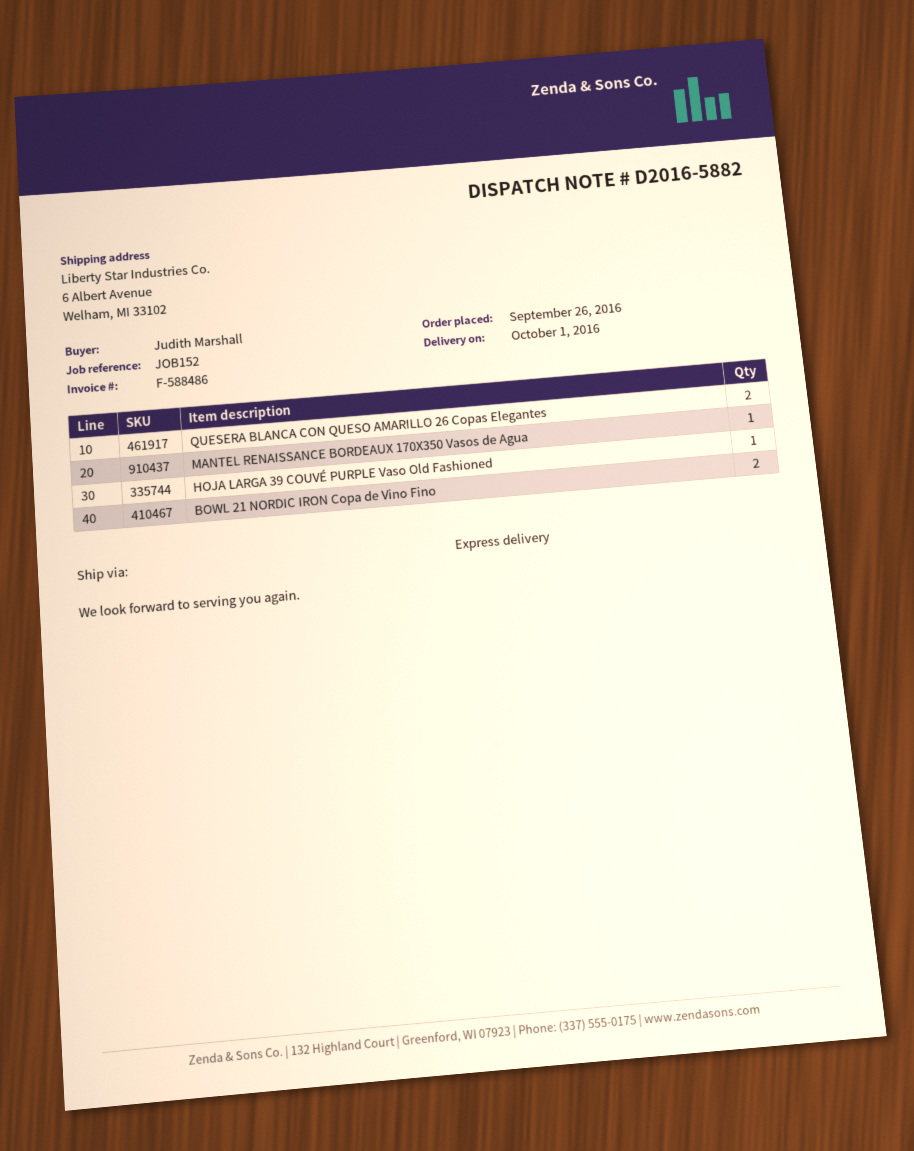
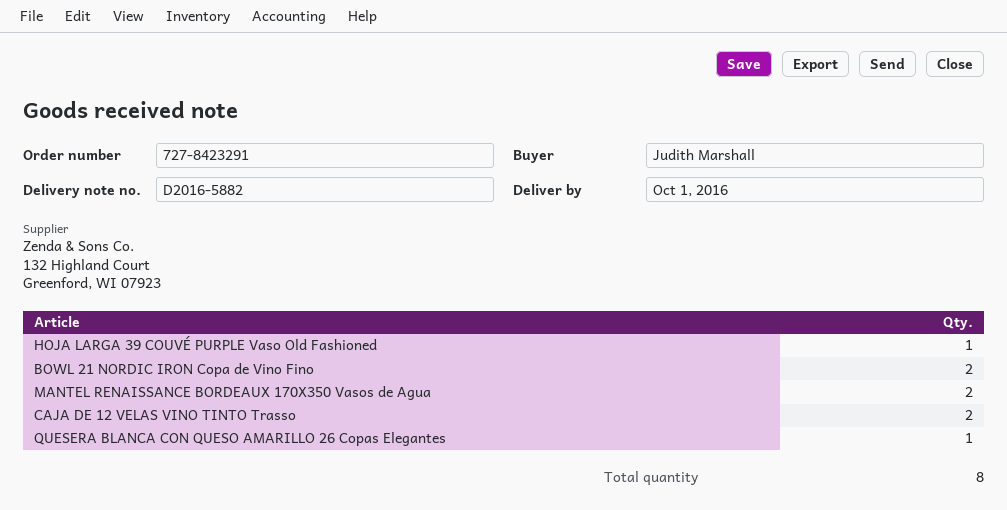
QUESERA BLANCA CON QUESO AMARILLO 26 Copas Elegantes: 2 -> 1
MANTEL RENAISSANCE BORDEAUX 170X350 Vasos de Agua: 1 -> 2
CAJA DE 12 VELAS VINO TINTO Trasso: none -> 2

